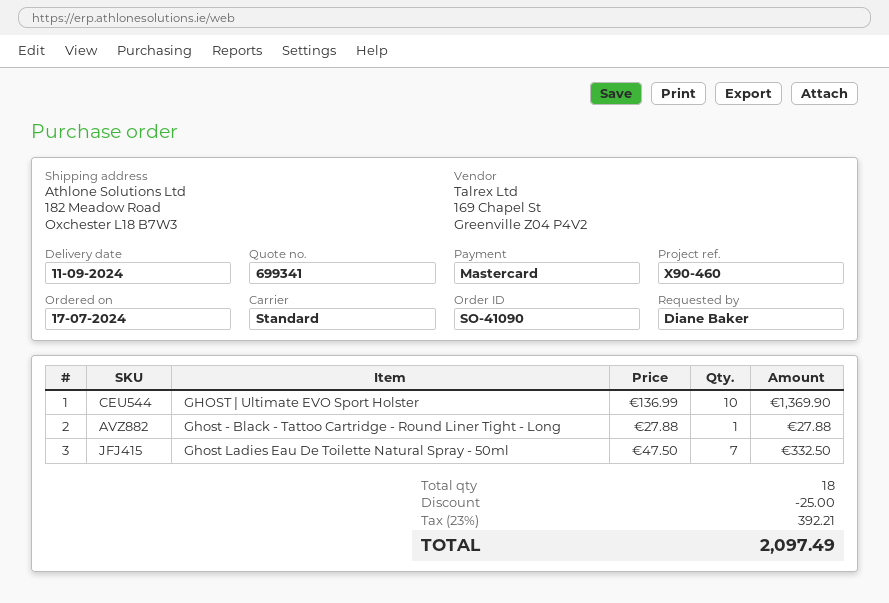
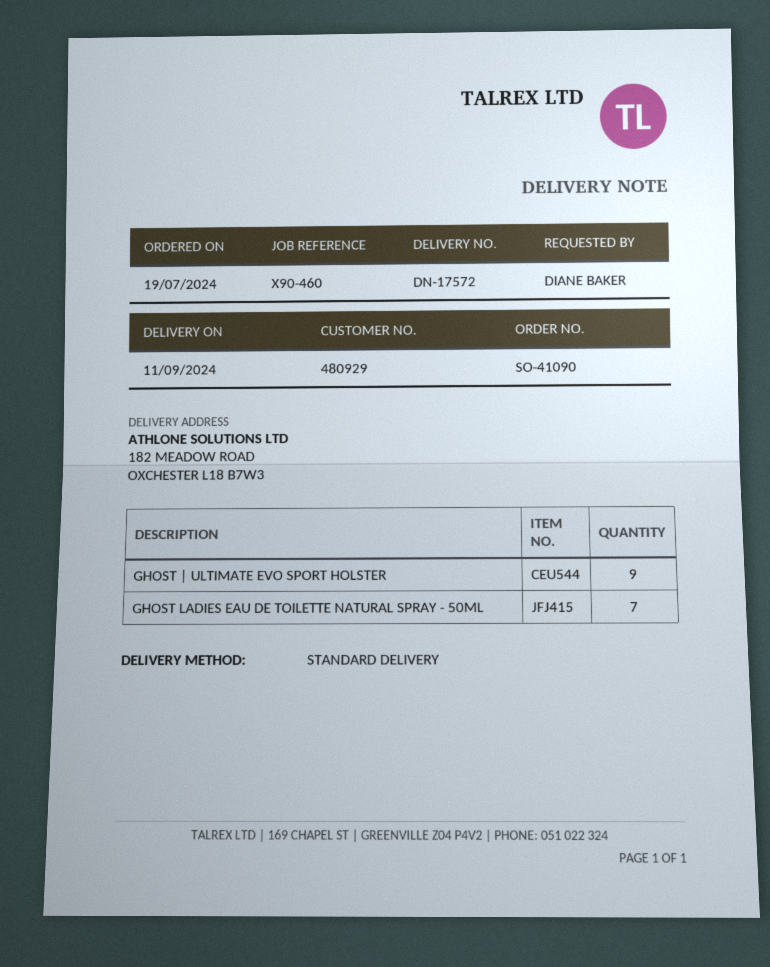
order date: 2024-07-17 -> 2024-07-19
GHOST | Ultimate EVO Sport Holster: 10 -> 9
Ghost - Black - Tattoo Cartridge - Round Liner Tight - Long: 1 -> none

